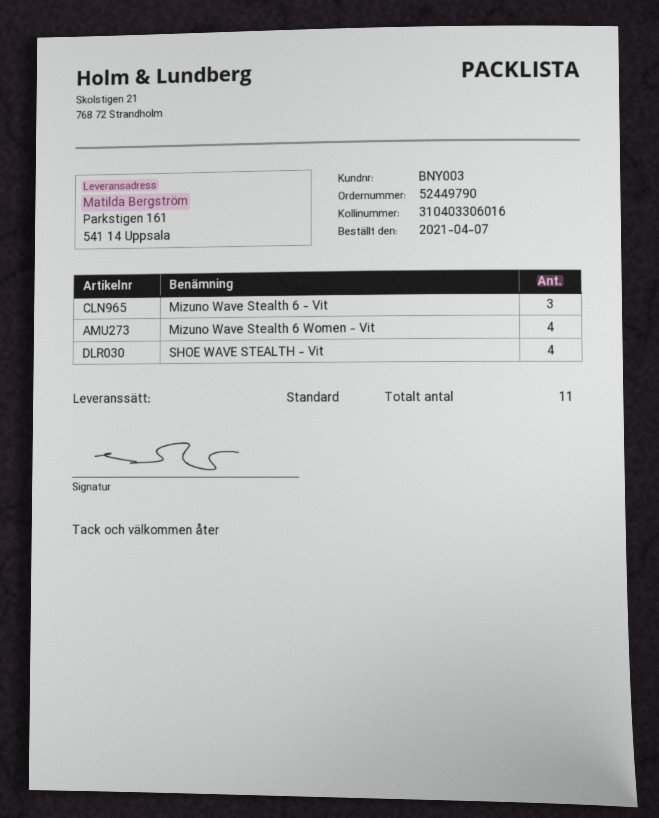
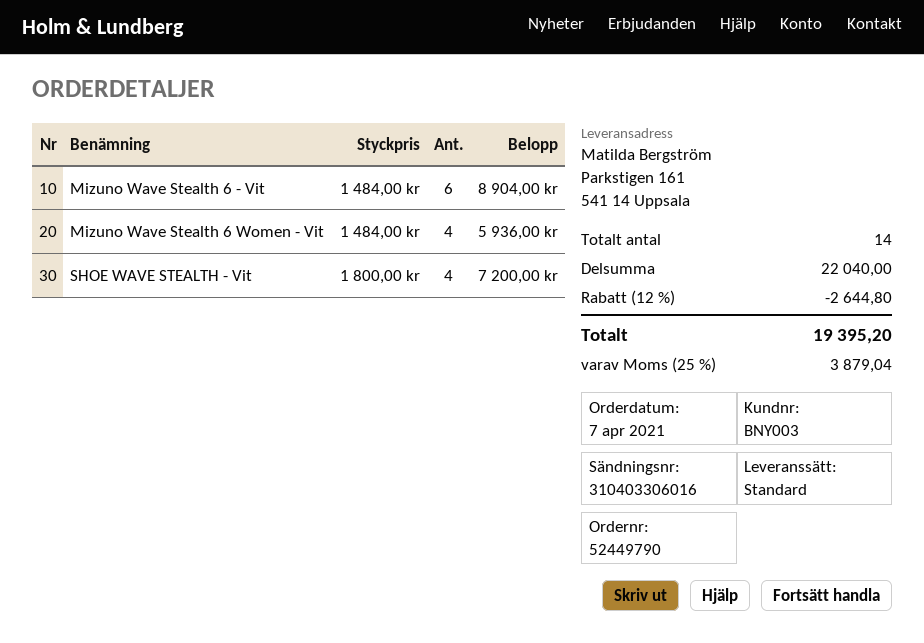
Mizuno Wave Stealth 6 - Vit: 3 -> 6
total quantity: 11 -> 14

